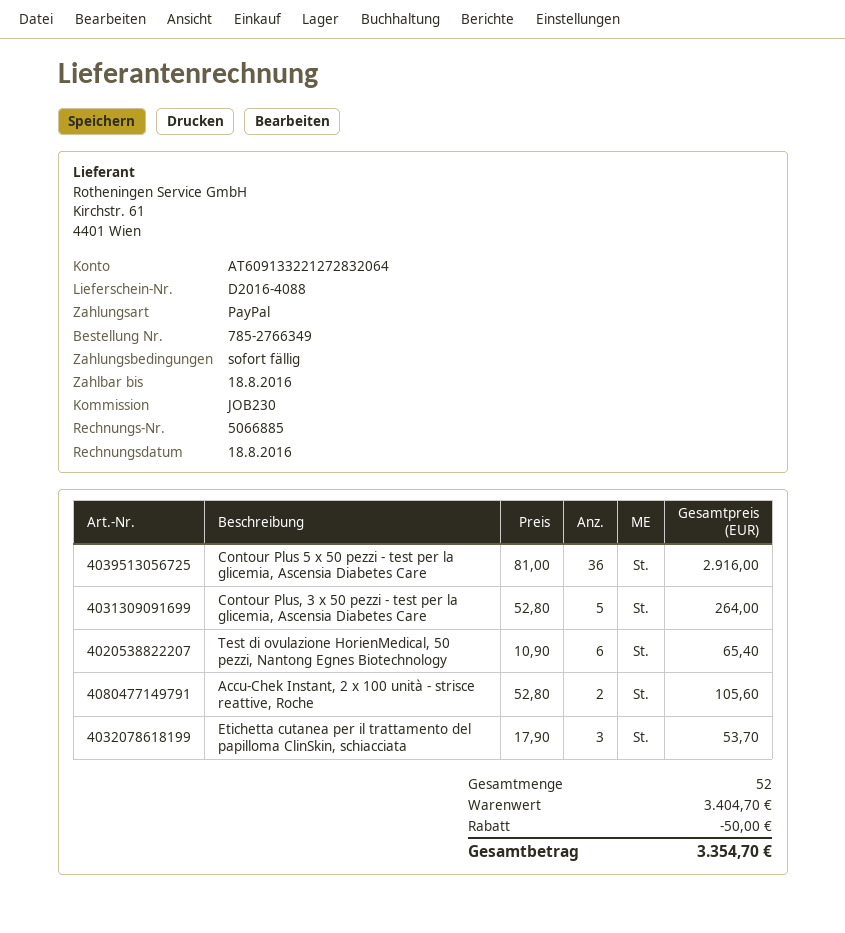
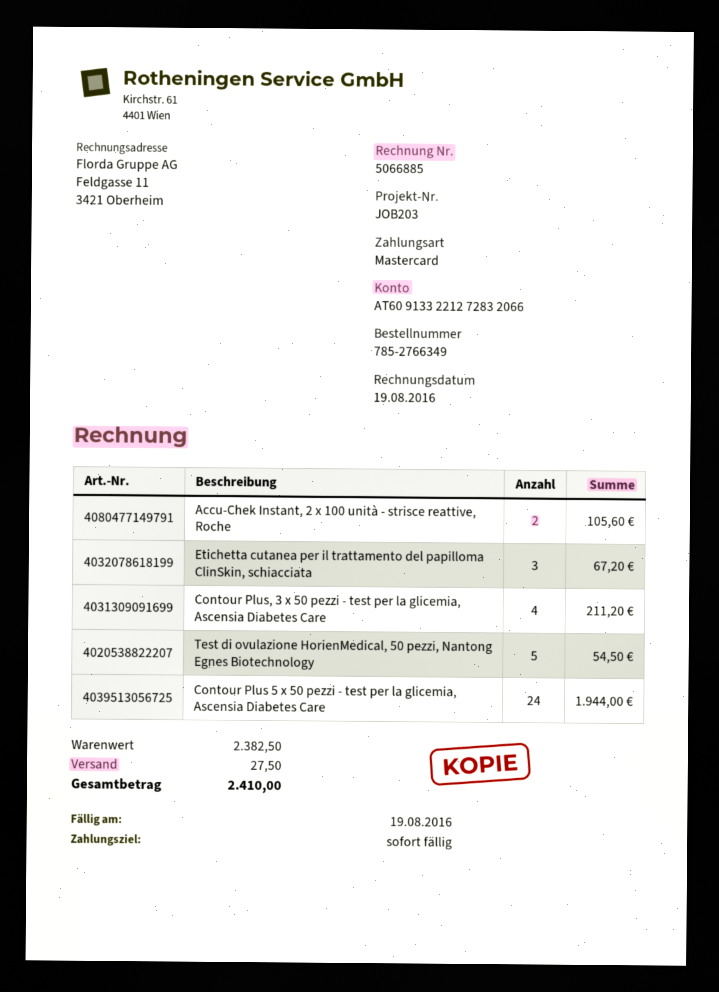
invoice date: 2016-08-18 -> 2016-08-19
due date: 2016-08-18 -> 2016-08-19
reference: JOB230 -> JOB203
payment method: PayPal -> Mastercard
bank account: AT609133221272832064 -> AT609133221272832066
Contour Plus 5 x 50 pezzi - test per la glicemia, Ascensia Diabetes Care: 36 for 2916.00 -> 24 for 1944.00
Contour Plus, 3 x 50 pezzi - test per la glicemia, Ascensia Diabetes Care: 5 for 264.00 -> 4 for 211.20
Test di ovulazione HorienMedical, 50 pezzi, Nantong Egnes Biotechnology: 6 for 65.40 -> 5 for 54.50
Etichetta cutanea per il trattamento del papilloma ClinSkin, schiacciata: 3 for 53.70 -> 3 for 67.20
subtotal: 3404.70 -> 2382.50
discount: 50.00 -> none
shipping: none -> 27.50
total: 3354.70 -> 2410.00

